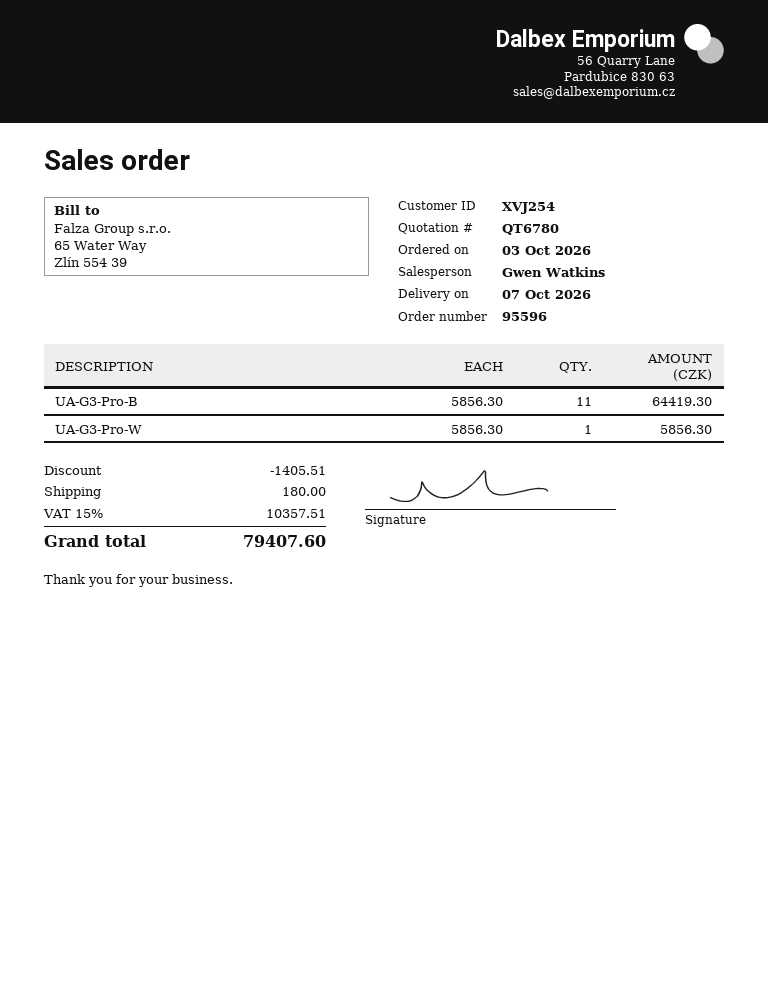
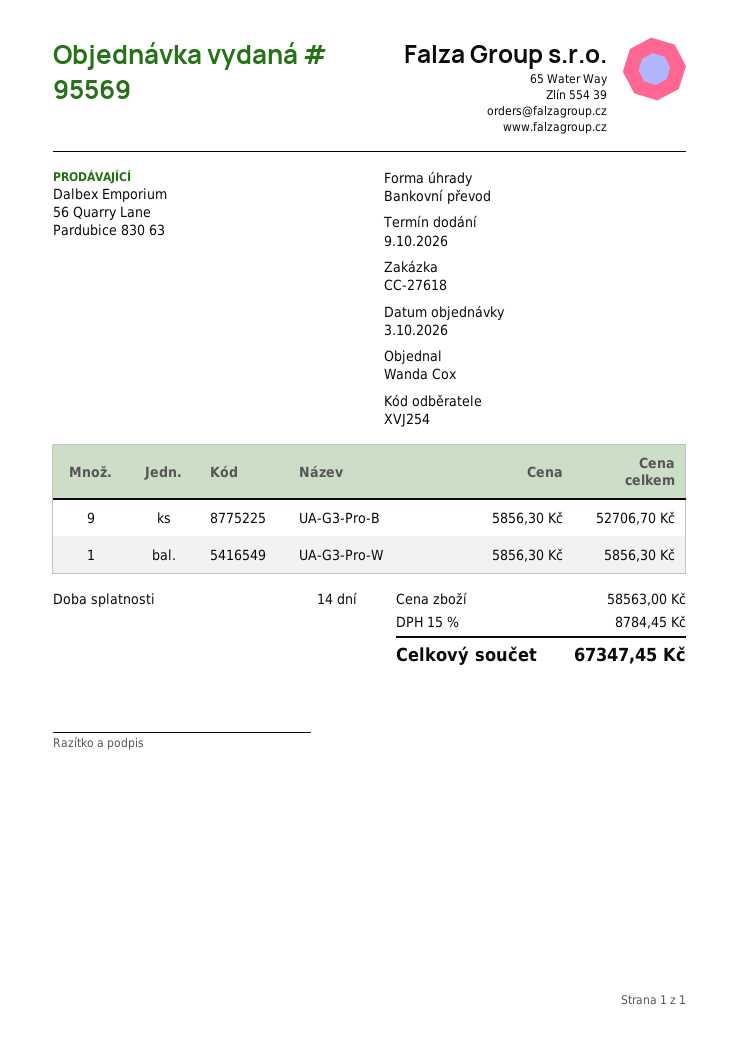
order number: 95596 -> 95569
delivery date: 2026-10-07 -> 2026-10-09
UA-G3-Pro-B: 11 x 5856.30 = 64419.30 -> 9 x 5856.30 = 52706.70
discount: 1405.51 -> none
shipping: 180.00 -> none
tax: 15% = 10357.51 -> 15% = 8784.45
total: 79407.60 -> 67347.45

